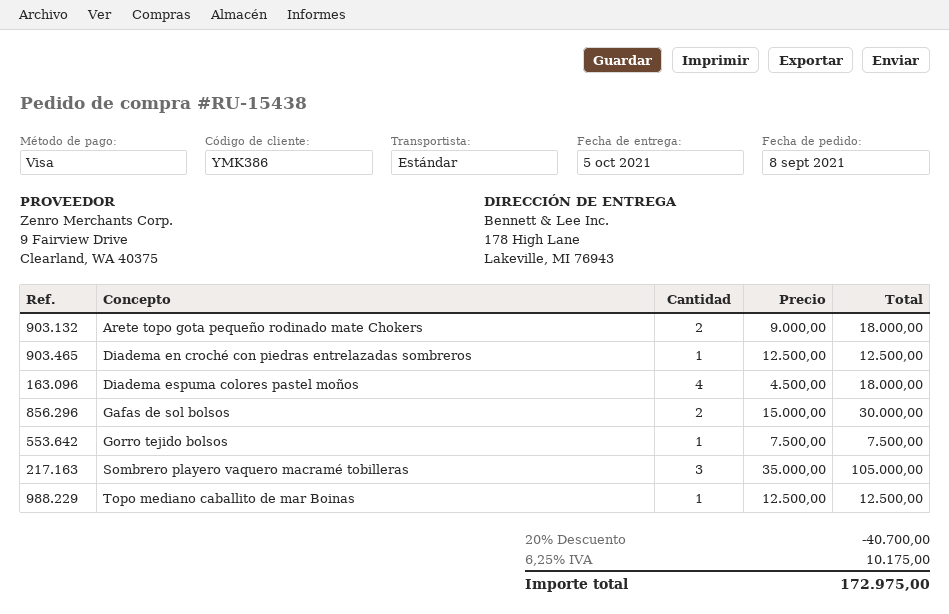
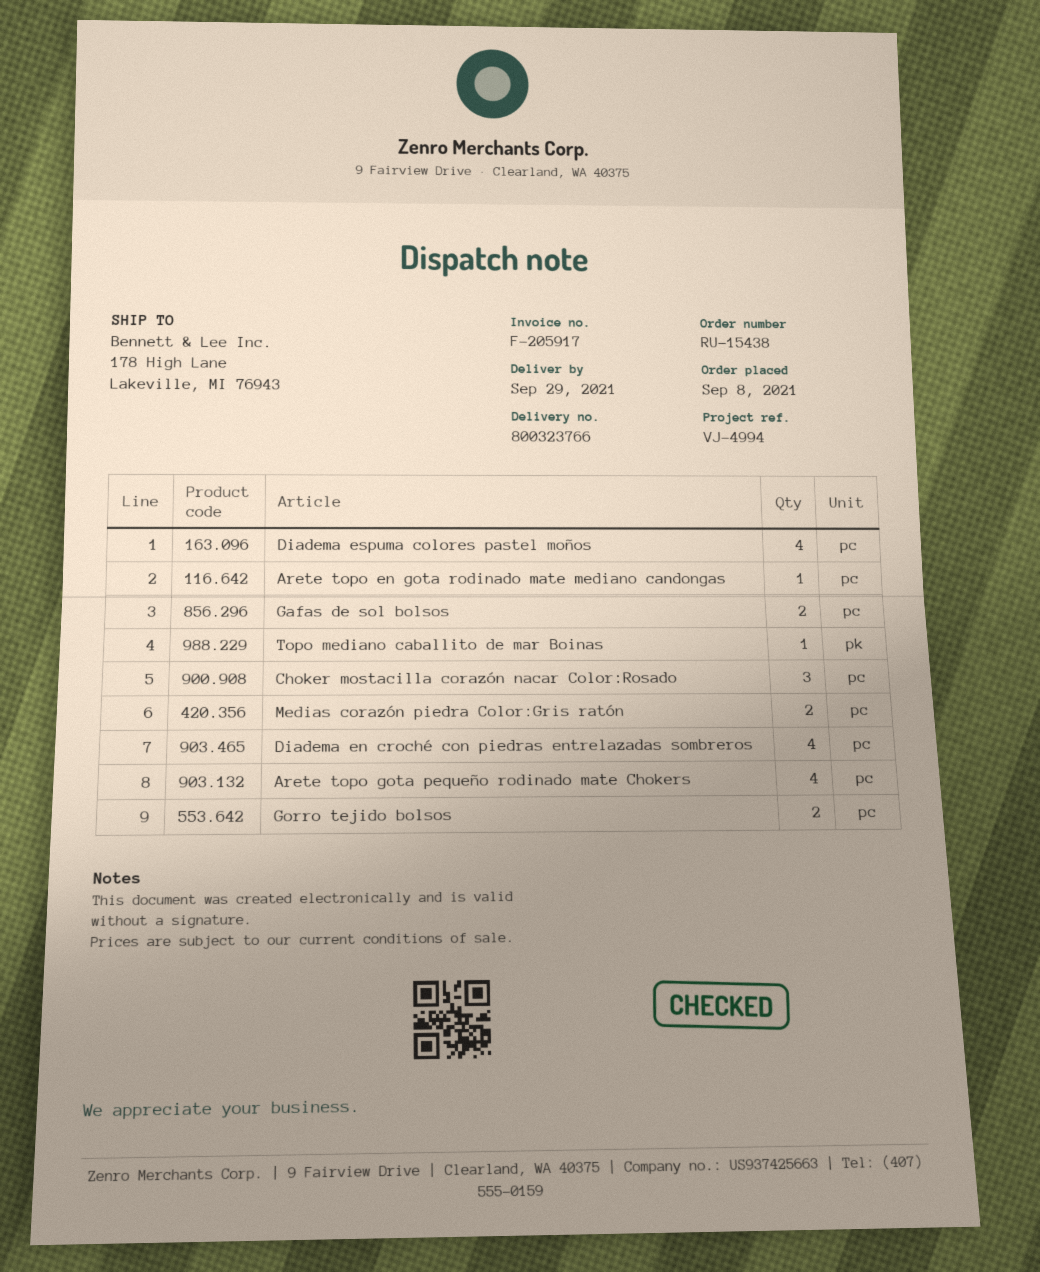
delivery date: 2021-10-05 -> 2021-09-29
Arete topo gota pequeño rodinado mate Chokers: 2 -> 4
Diadema en croché con piedras entrelazadas sombreros: 1 -> 4
Gorro tejido bolsos: 1 -> 2
Sombrero playero vaquero macramé tobilleras: 3 -> none
Arete topo en gota rodinado mate mediano candongas: none -> 1
Choker mostacilla corazón nacar Color:Rosado: none -> 3
Medias corazón piedra Color:Gris ratón: none -> 2

